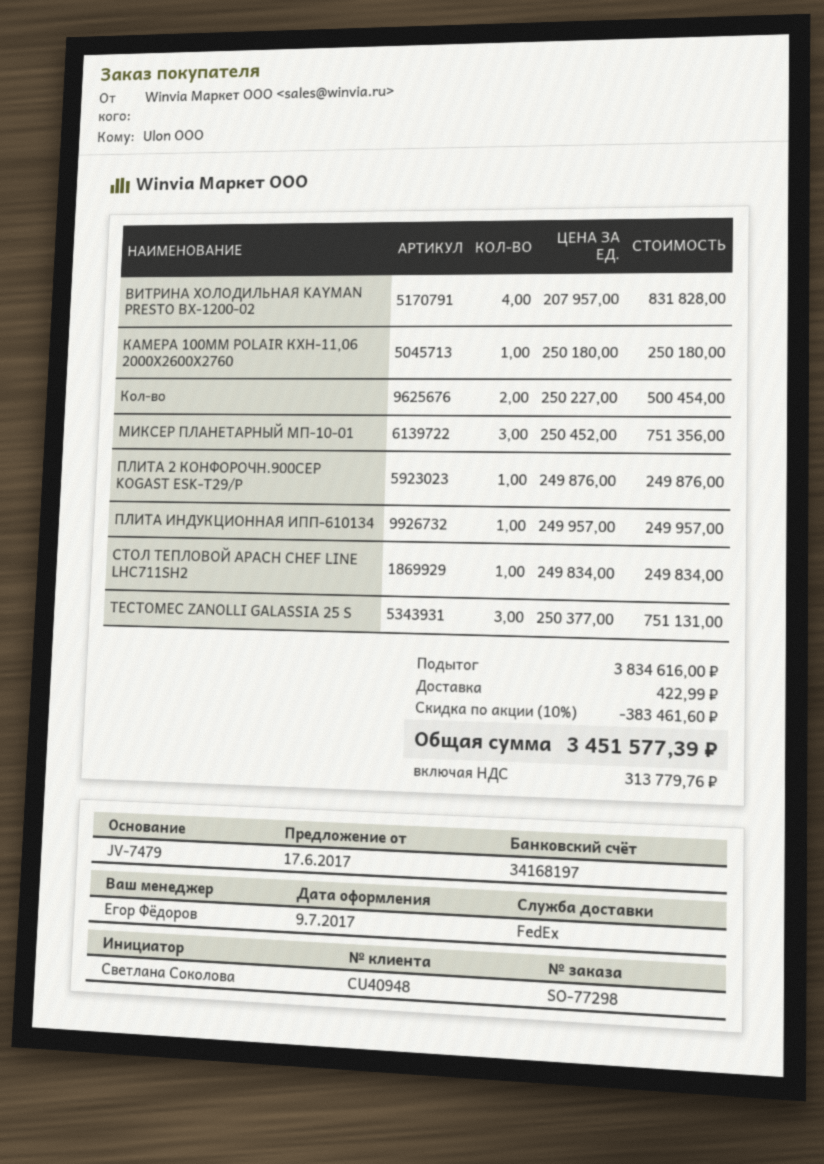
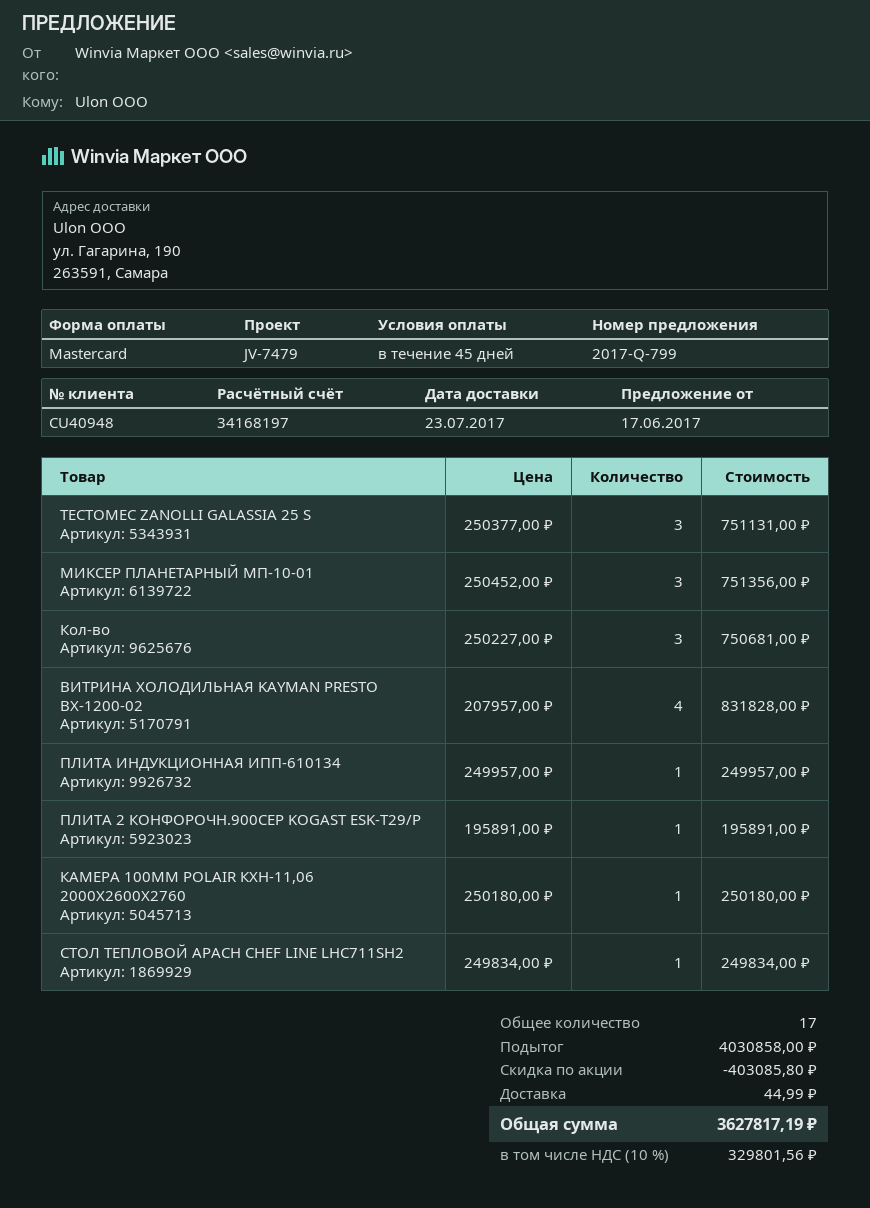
Кол-во: 2 x 250227.00 = 500454.00 -> 3 x 250227.00 = 750681.00
ПЛИТА 2 КОНФОРОЧН.900СЕР KOGAST ESK-Т29/P: 1 x 249876.00 = 249876.00 -> 1 x 195891.00 = 195891.00
subtotal: 3834616.00 -> 4030858.00
discount: 383461.60 -> 403085.80
shipping: 422.99 -> 44.99
tax: 313779.76 -> 329801.56
total: 3451577.39 -> 3627817.19

